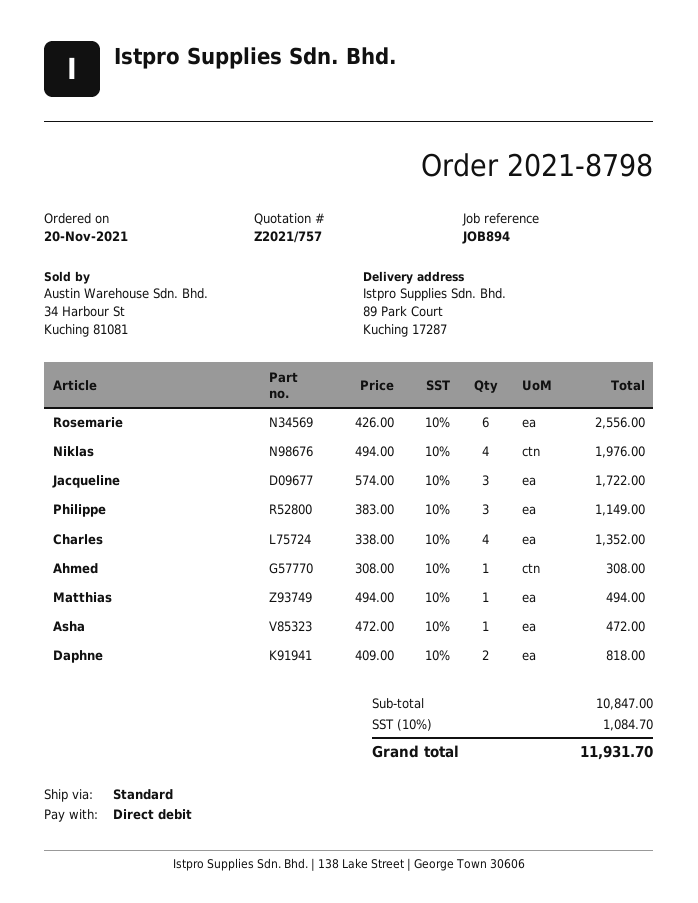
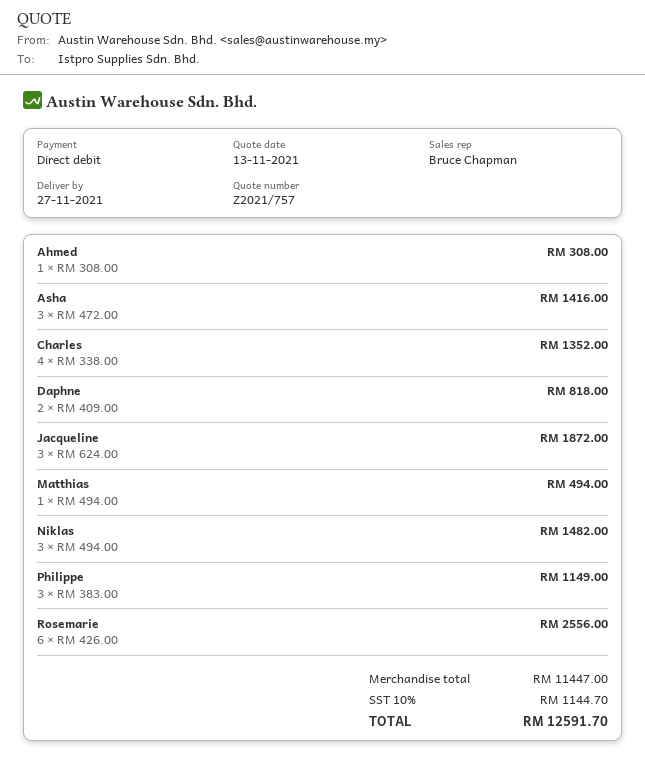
Niklas: 4 x 494.00 = 1976.00 -> 3 x 494.00 = 1482.00
Jacqueline: 3 x 574.00 = 1722.00 -> 3 x 624.00 = 1872.00
Asha: 1 x 472.00 = 472.00 -> 3 x 472.00 = 1416.00
subtotal: 10847.00 -> 11447.00
tax: 10% = 1084.70 -> 10% = 1144.70
total: 11931.70 -> 12591.70

